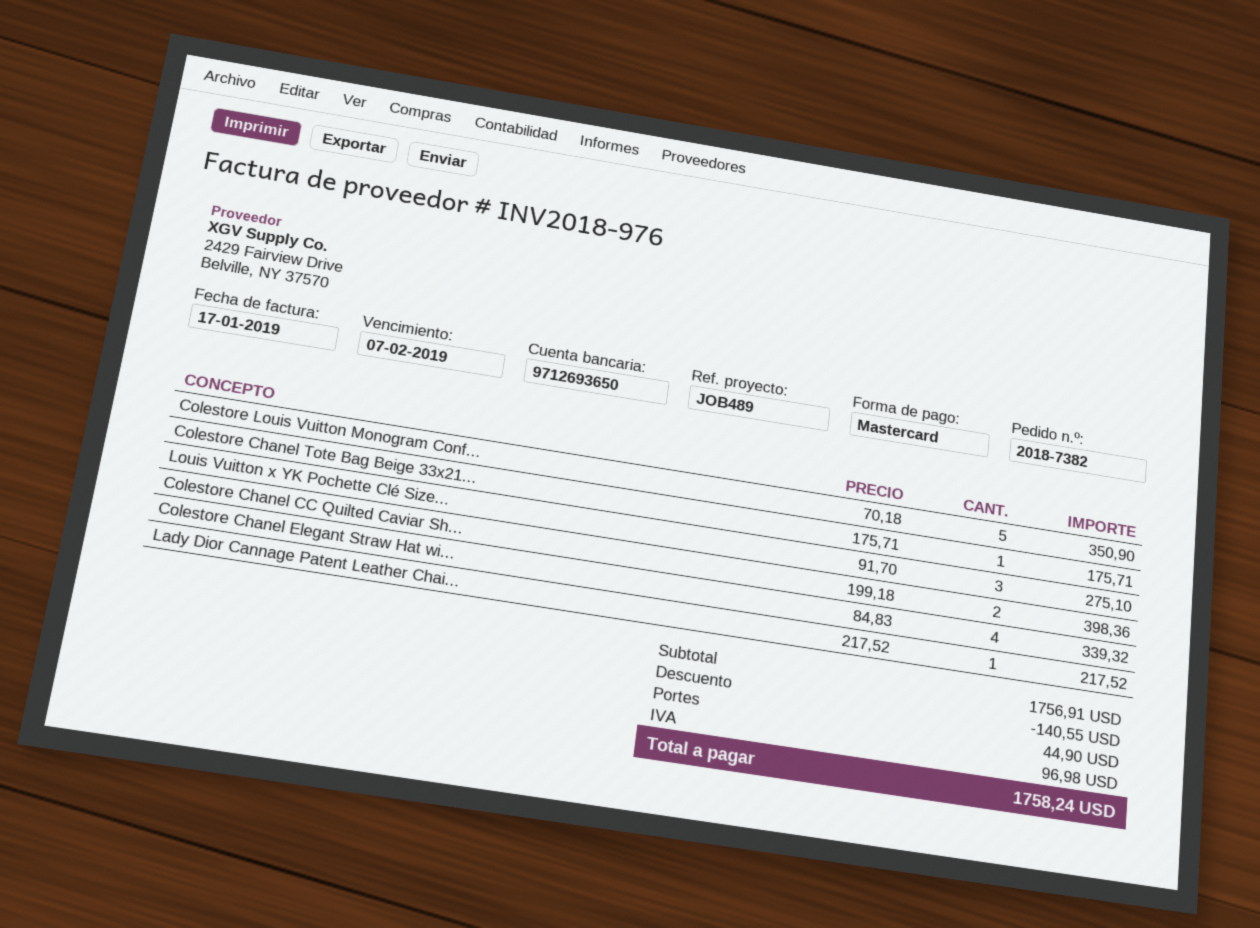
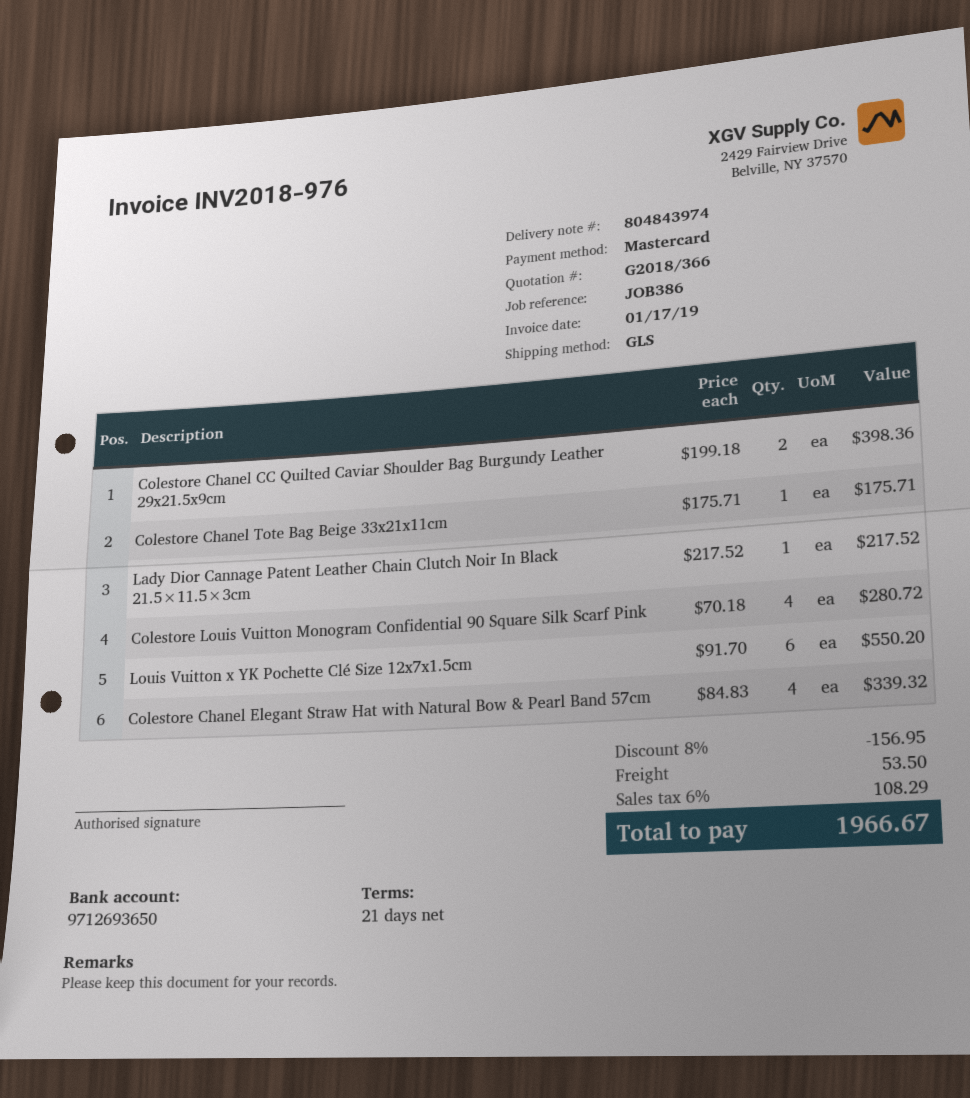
reference: JOB489 -> JOB386
Colestore Louis Vuitton Monogram Conf...: 5 x 70.18 = 350.90 -> 4 x 70.18 = 280.72
Louis Vuitton x YK Pochette Clé Size...: 3 x 91.70 = 275.10 -> 6 x 91.70 = 550.20
discount: 140.55 -> 156.95
shipping: 44.90 -> 53.50
tax: 96.98 -> 108.29
total: 1758.24 -> 1966.67

